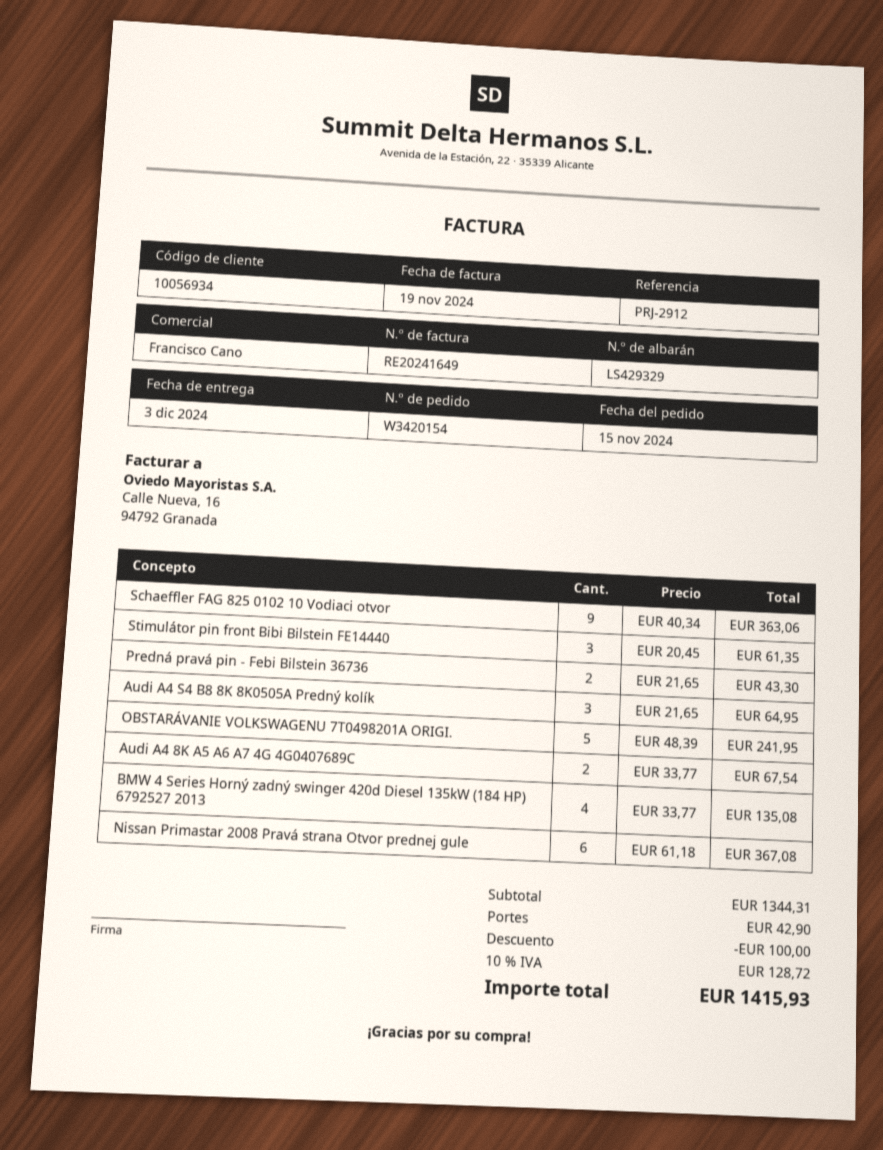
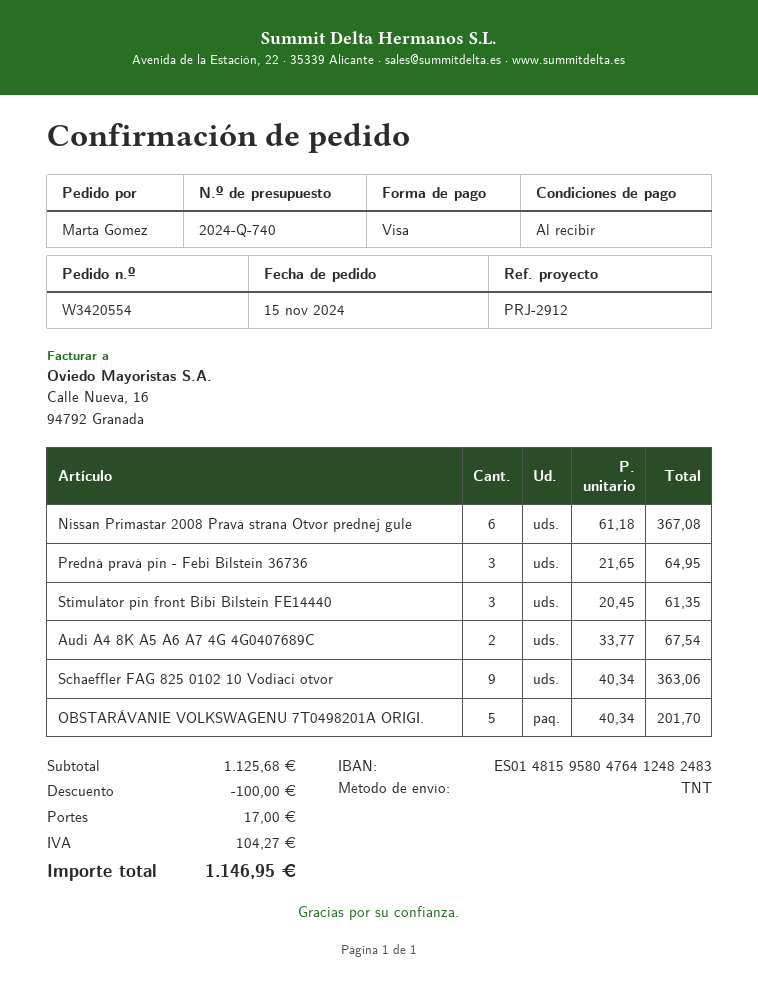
order number: W3420154 -> W3420554
Predná pravá pin - Febi Bilstein 36736: 2 x 21.65 = 43.30 -> 3 x 21.65 = 64.95
Audi A4 S4 B8 8K 8K0505A Predný kolík: 3 x 21.65 = 64.95 -> none
OBSTARÁVANIE VOLKSWAGENU 7T0498201A ORIGI.: 5 x 48.39 = 241.95 -> 5 x 40.34 = 201.70
BMW 4 Series Horný zadný swinger 420d Diesel 135kW (184 HP) 6792527 2013: 4 x 33.77 = 135.08 -> none
subtotal: 1344.31 -> 1125.68
shipping: 42.90 -> 17.00
tax: 128.72 -> 104.27
total: 1415.93 -> 1146.95

